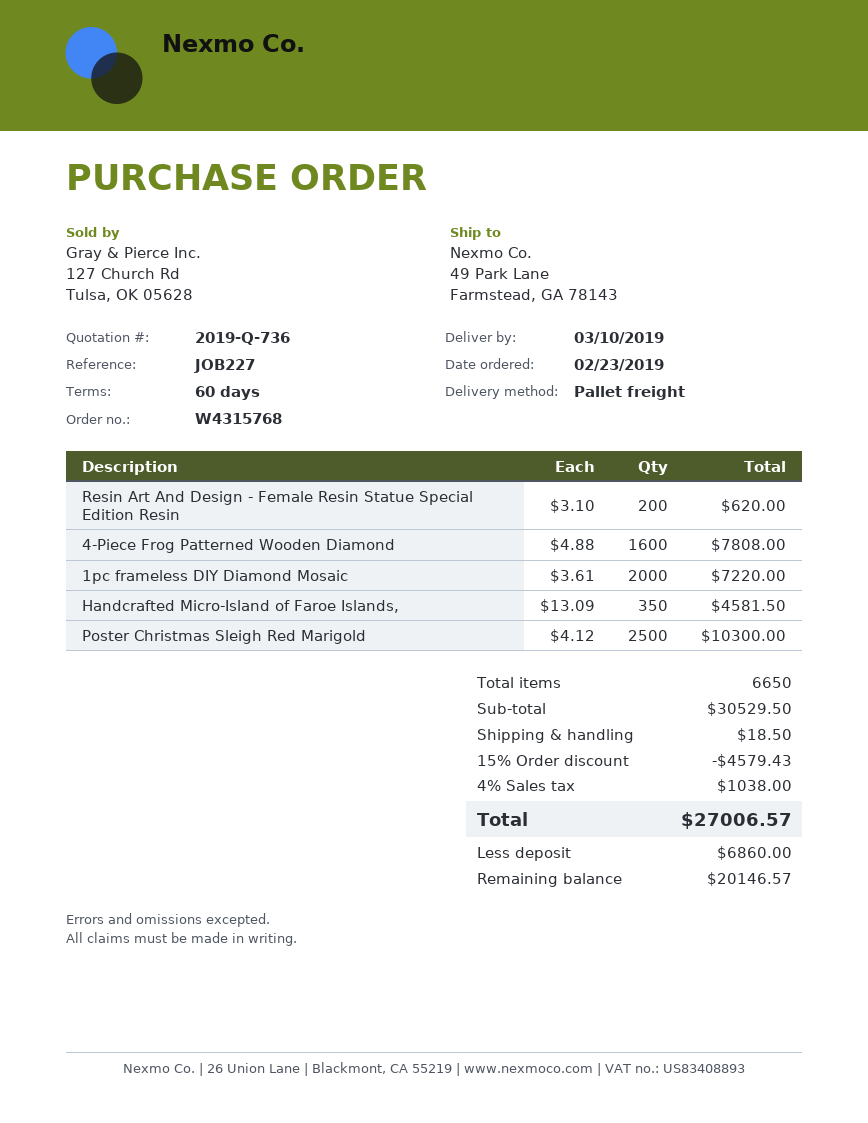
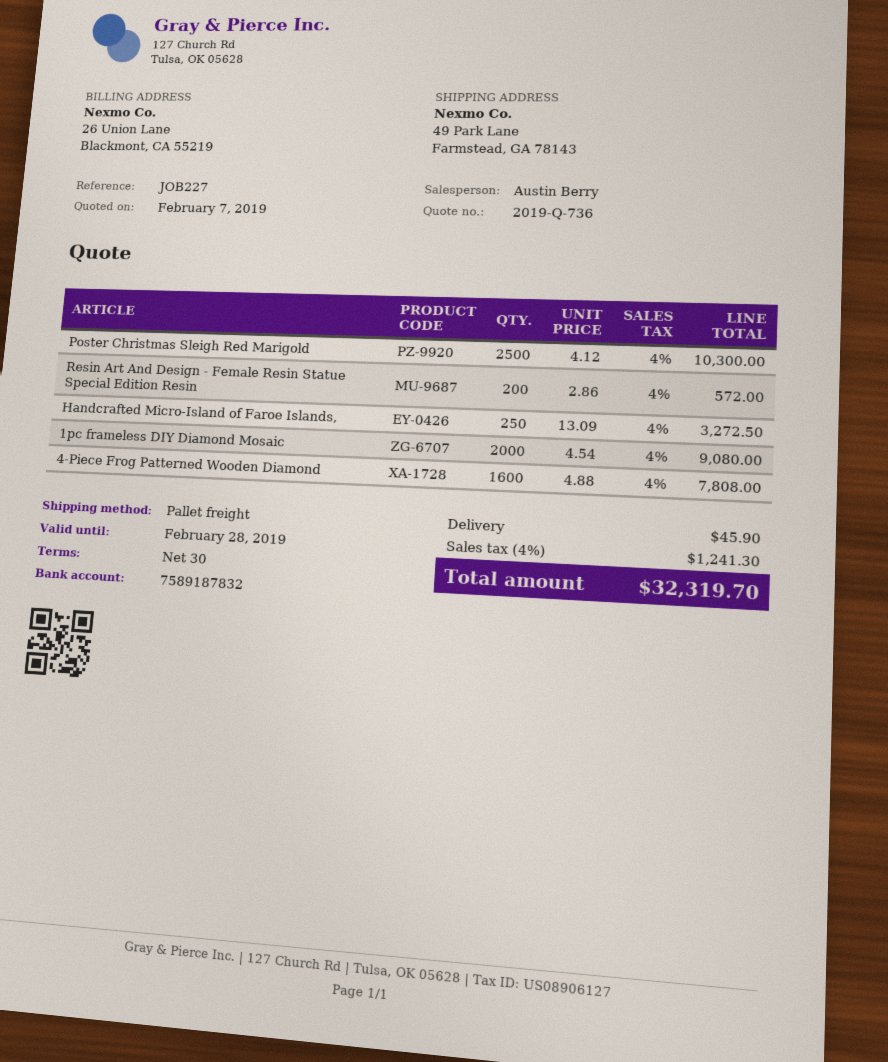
payment terms: 60 days -> 30 days
Resin Art And Design - Female Resin Statue Special Edition Resin: 200 x 3.10 = 620.00 -> 200 x 2.86 = 572.00
1pc frameless DIY Diamond Mosaic: 2000 x 3.61 = 7220.00 -> 2000 x 4.54 = 9080.00
Handcrafted Micro-Island of Faroe Islands,: 350 x 13.09 = 4581.50 -> 250 x 13.09 = 3272.50
discount: 15% = 4579.43 -> none
shipping: 18.50 -> 45.90
tax: 4% = 1038.00 -> 4% = 1241.30
total: 27006.57 -> 32319.70

